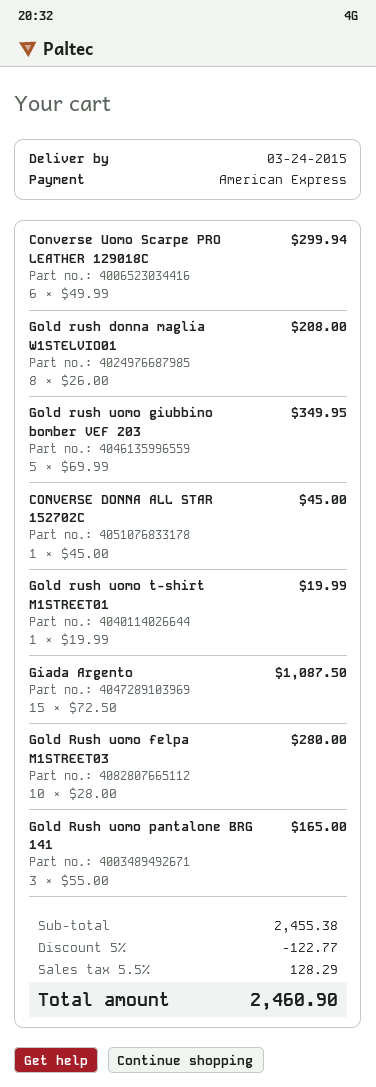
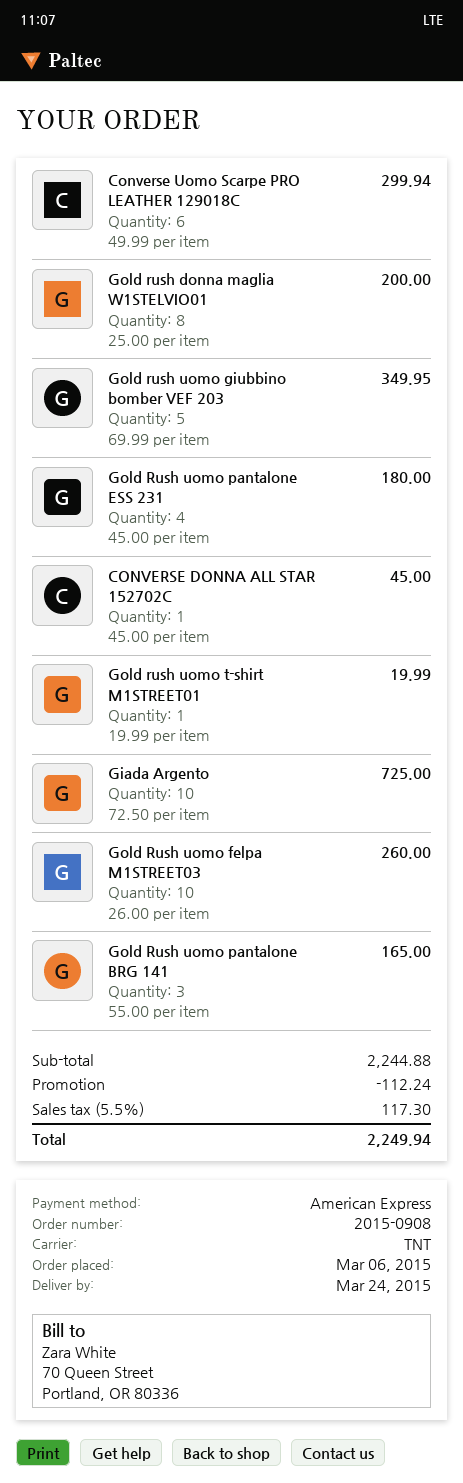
Gold rush donna maglia W1STELVIO01: 8 x 26.00 = 208.00 -> 8 x 25.00 = 200.00
Giada Argento: 15 x 72.50 = 1087.50 -> 10 x 72.50 = 725.00
Gold Rush uomo felpa M1STREET03: 10 x 28.00 = 280.00 -> 10 x 26.00 = 260.00
Gold Rush uomo pantalone ESS 231: none -> 4 x 45.00 = 180.00
subtotal: 2455.38 -> 2244.88
discount: 122.77 -> 112.24
tax: 5.5% = 128.29 -> 5.5% = 117.30
total: 2460.90 -> 2249.94

